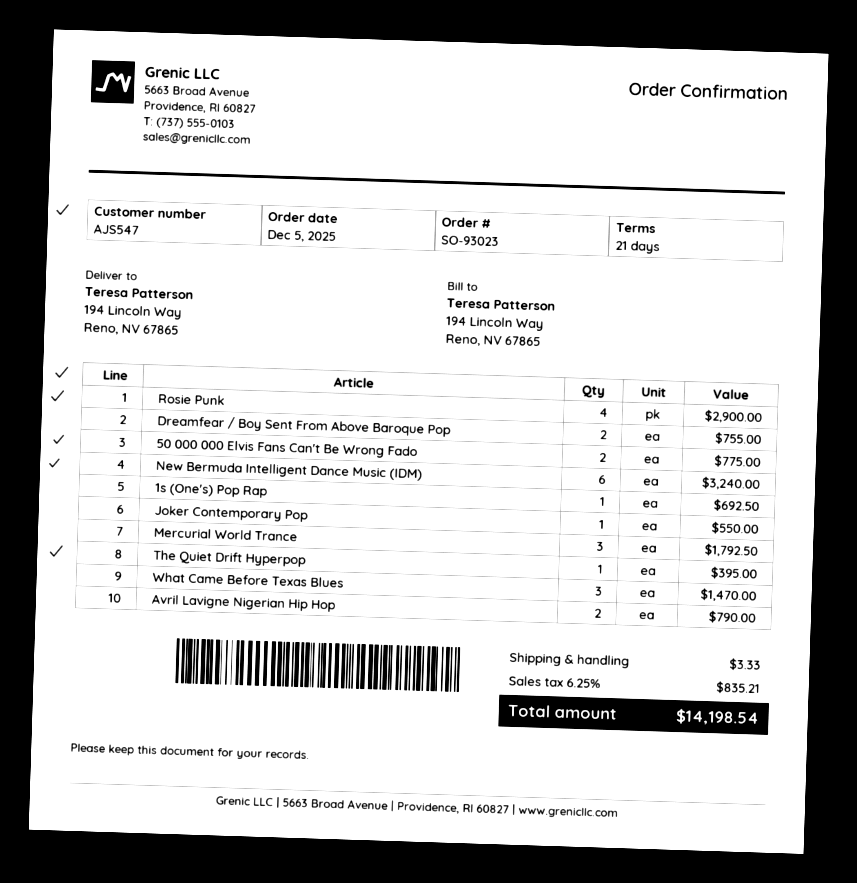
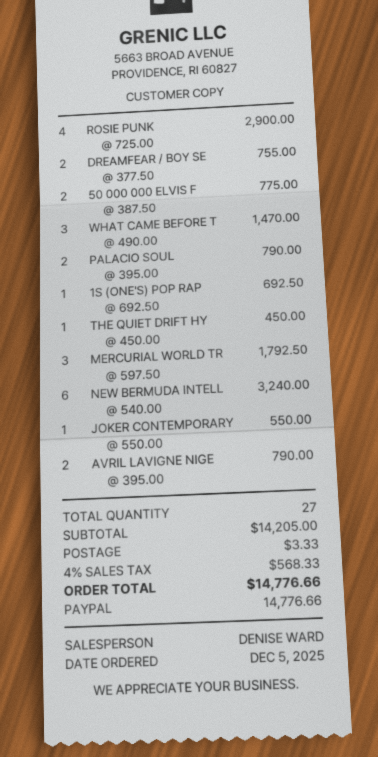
The Quiet Drift Hyperpop: 1 for 395.00 -> 1 for 450.00
PALACIO SOUL: none -> 2 for 790.00
tax: 6.25% = 835.21 -> 4% = 568.33
total: 14198.54 -> 14776.66

